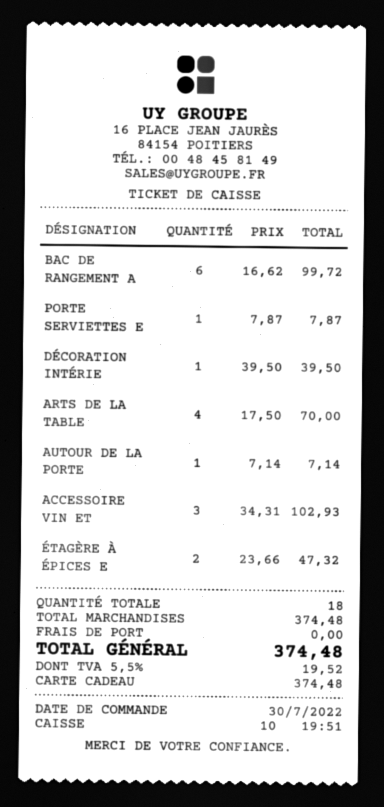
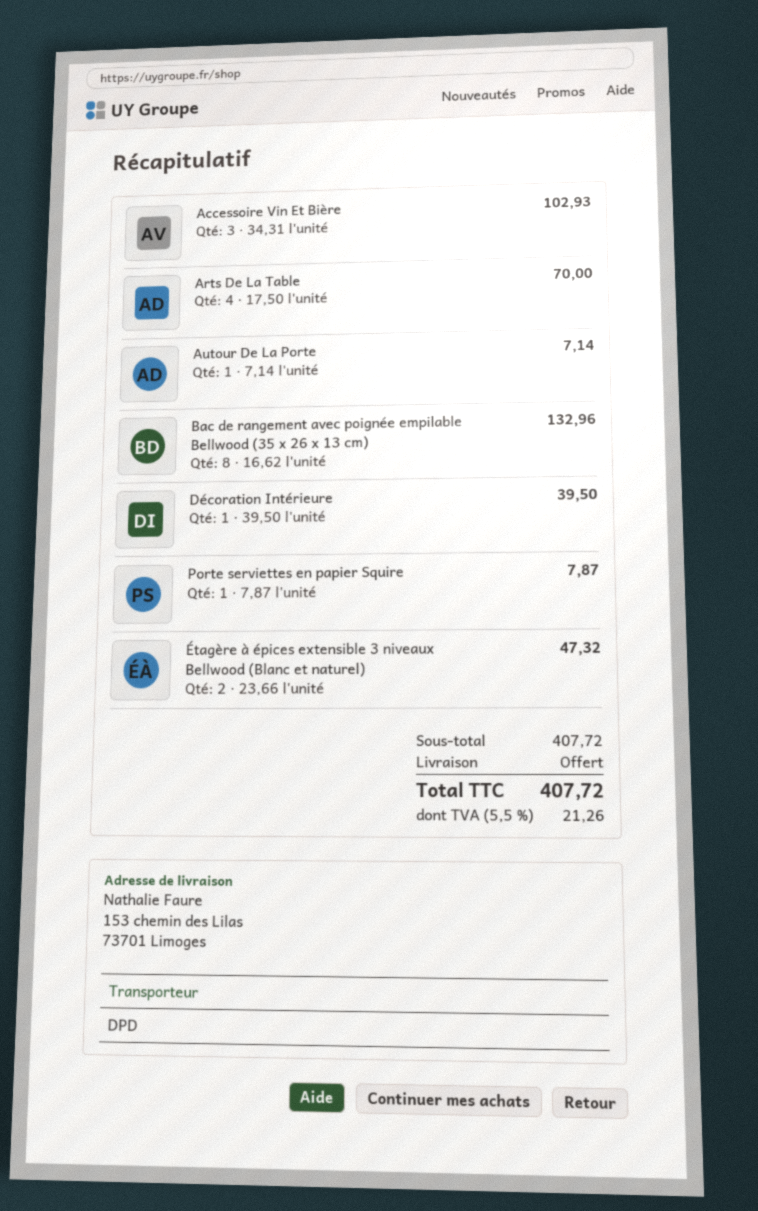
BAC DE RANGEMENT A: 6 x 16.62 = 99.72 -> 8 x 16.62 = 132.96
subtotal: 374.48 -> 407.72
tax: 5.5% = 19.52 -> 5.5% = 21.26
total: 374.48 -> 407.72

